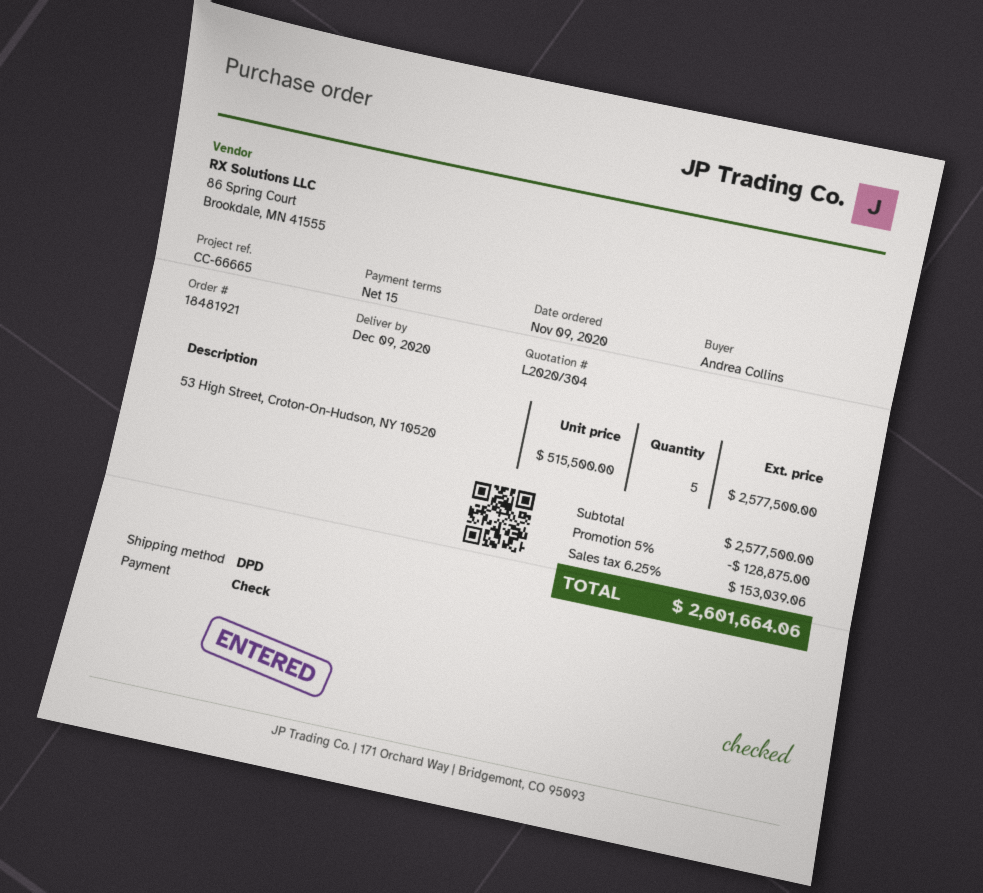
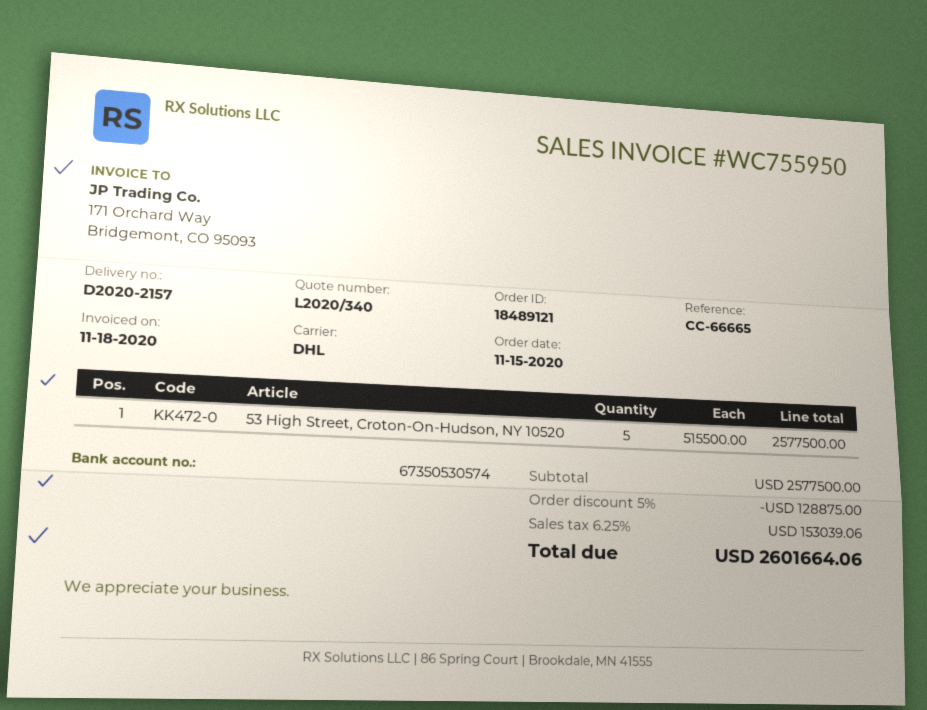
quote number: L2020/304 -> L2020/340
order number: 18481921 -> 18489121
order date: 2020-11-09 -> 2020-11-15
shipping method: DPD -> DHL

